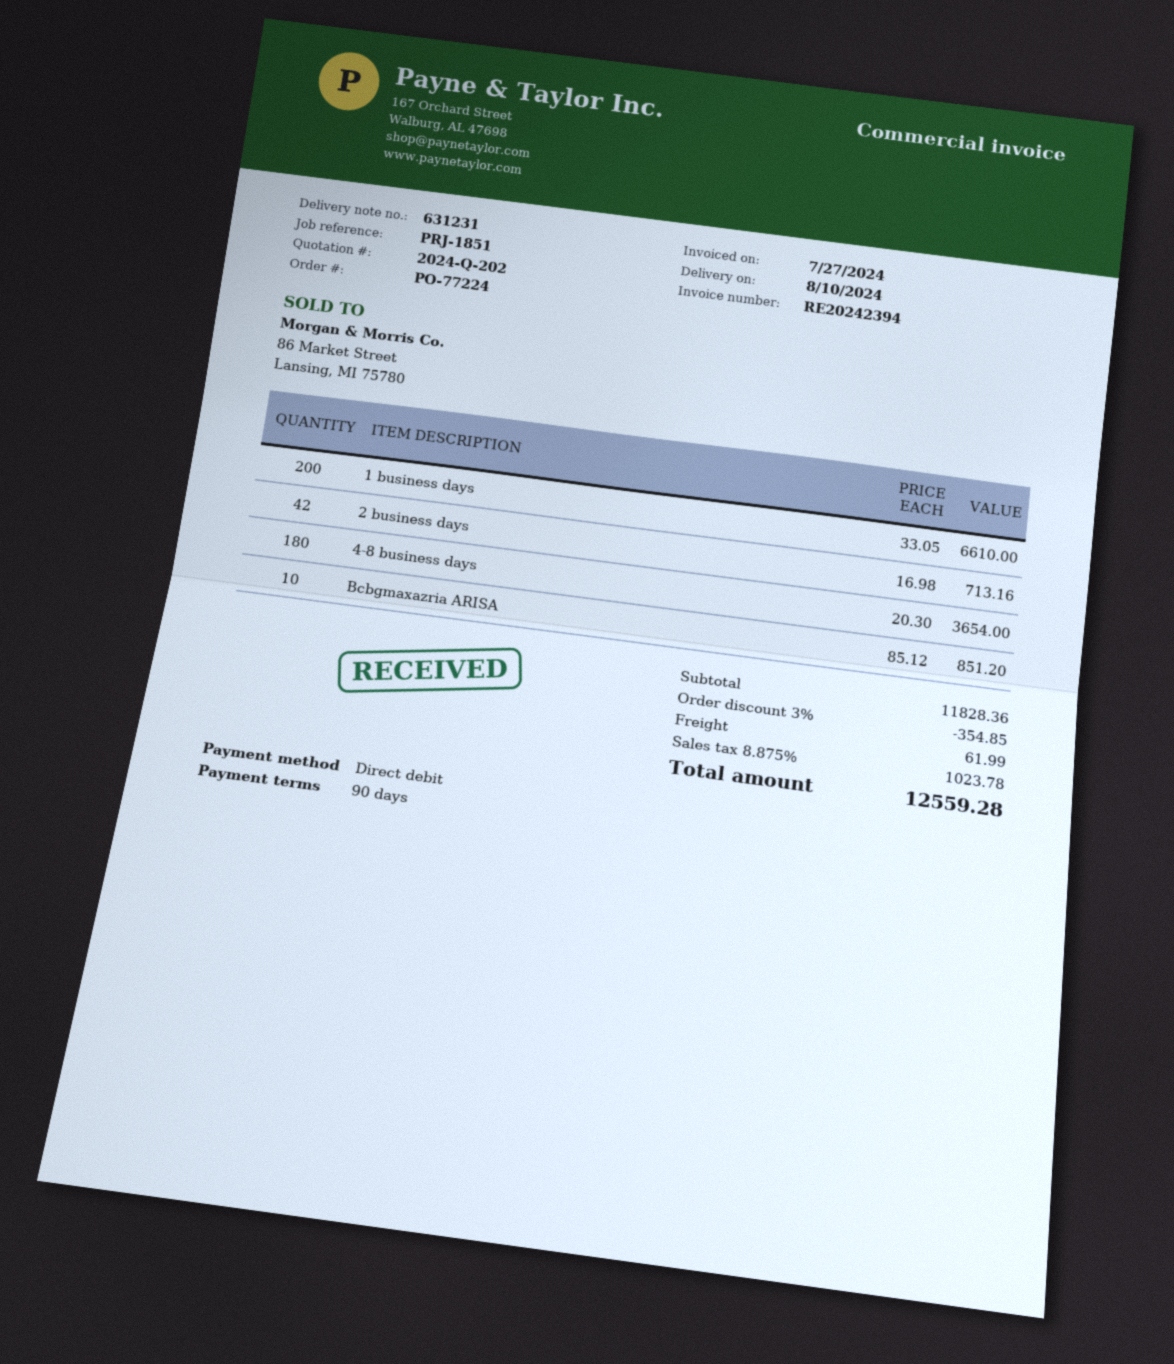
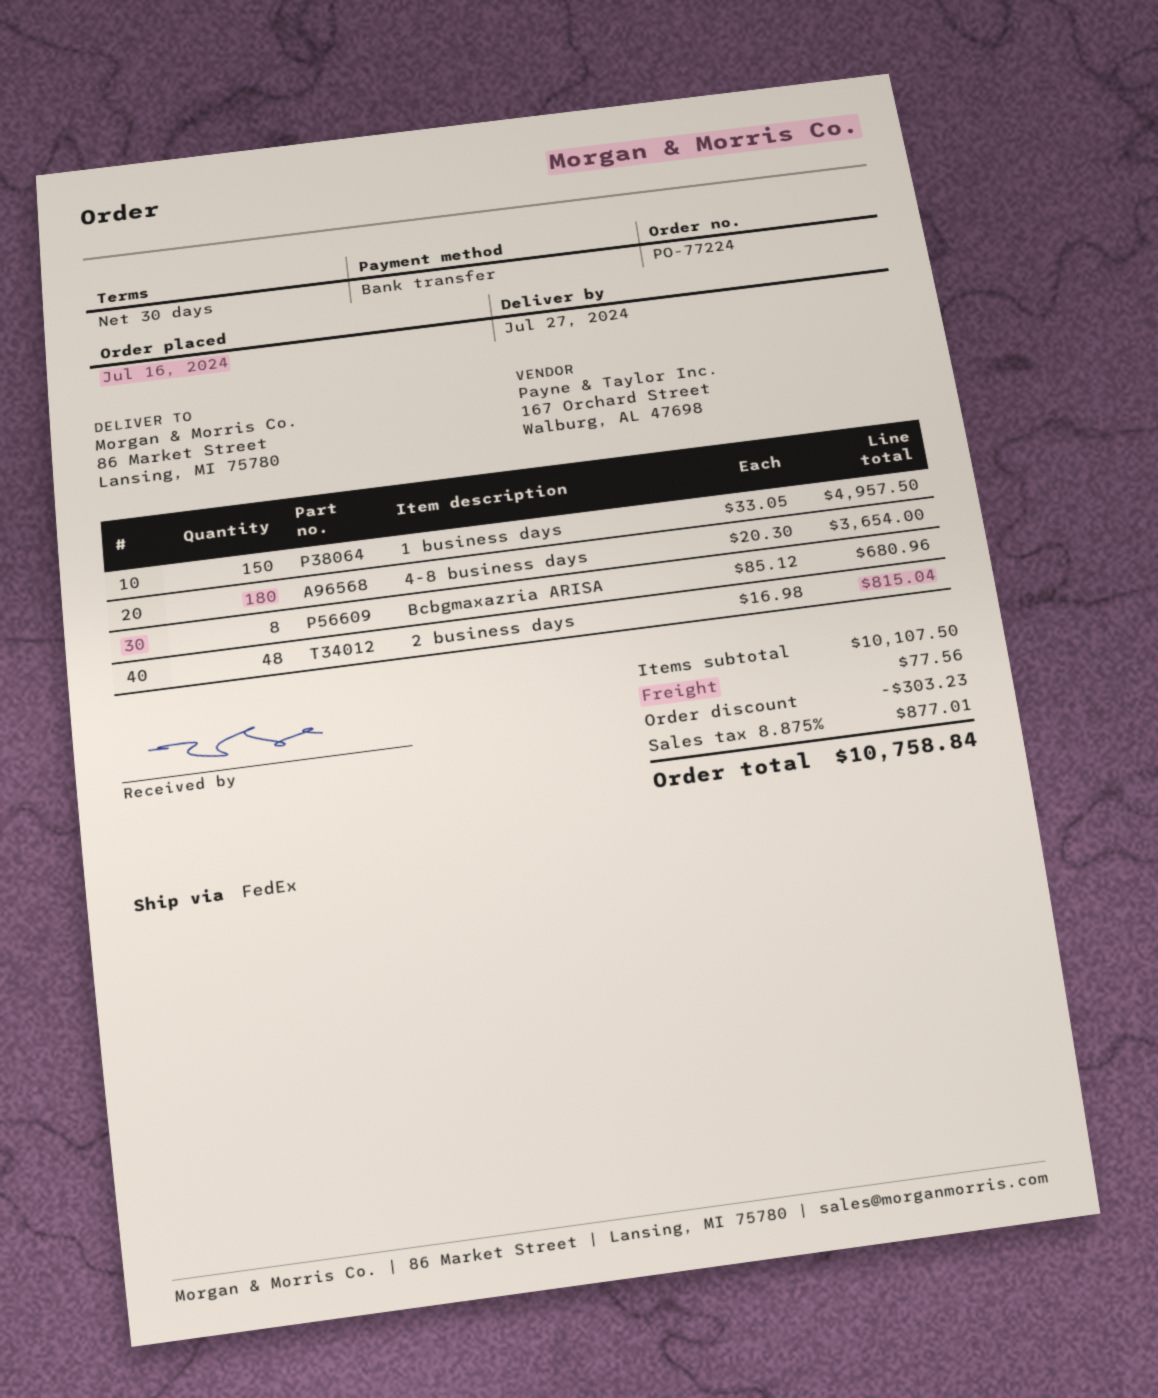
delivery date: 2024-08-10 -> 2024-07-27
payment terms: 90 days -> 30 days
payment method: direct debit -> bank transfer
1 business days: 200 x 33.05 = 6610.00 -> 150 x 33.05 = 4957.50
2 business days: 42 x 16.98 = 713.16 -> 48 x 16.98 = 815.04
Bcbgmaxazria ARISA: 10 x 85.12 = 851.20 -> 8 x 85.12 = 680.96
subtotal: 11828.36 -> 10107.50
discount: 354.85 -> 303.23
shipping: 61.99 -> 77.56
tax: 8.875% = 1023.78 -> 8.875% = 877.01
total: 12559.28 -> 10758.84

